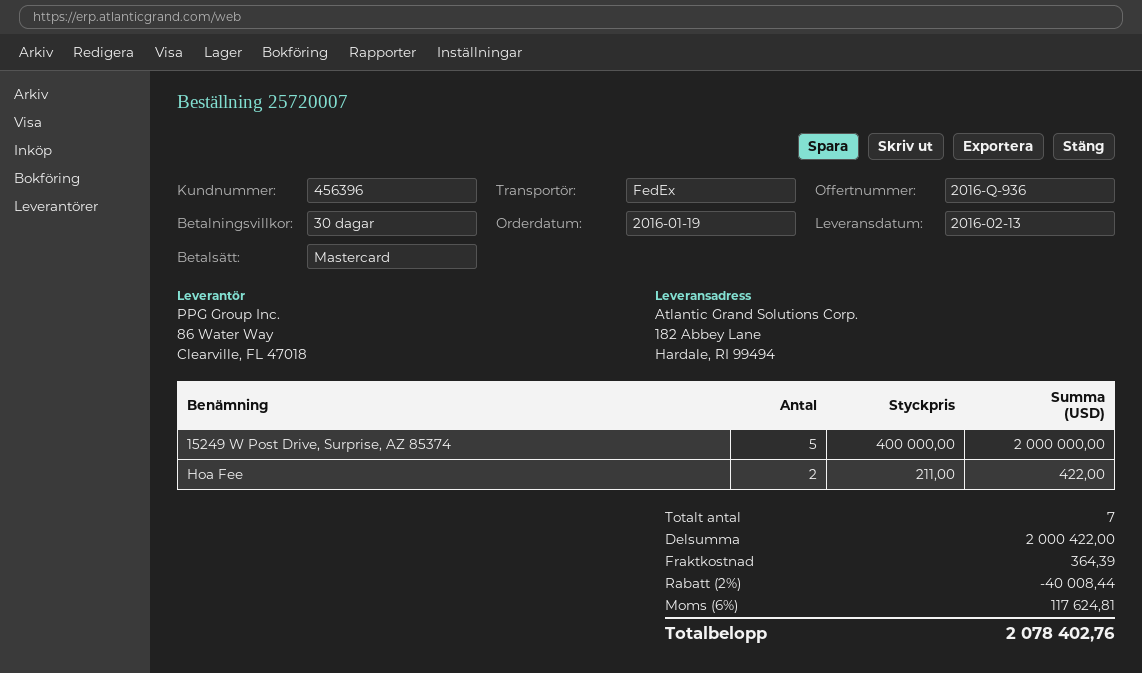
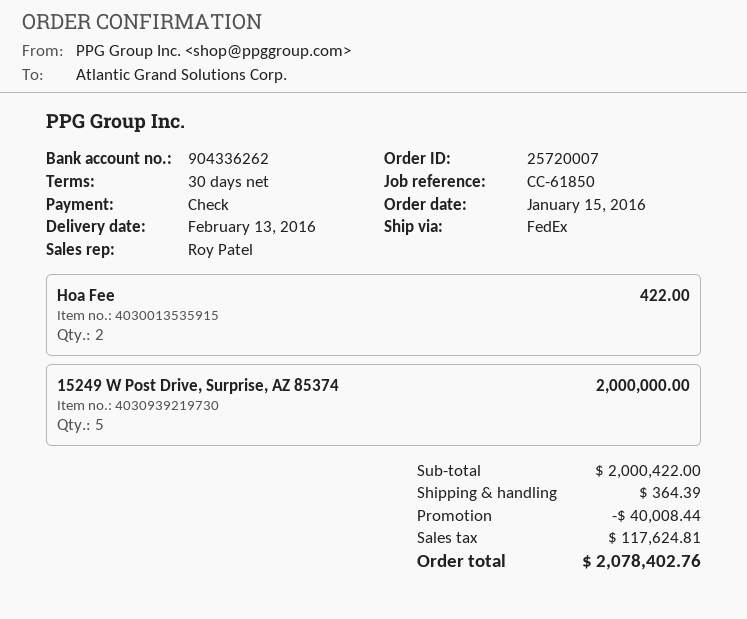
order date: 2016-01-19 -> 2016-01-15
payment method: Mastercard -> cheque

